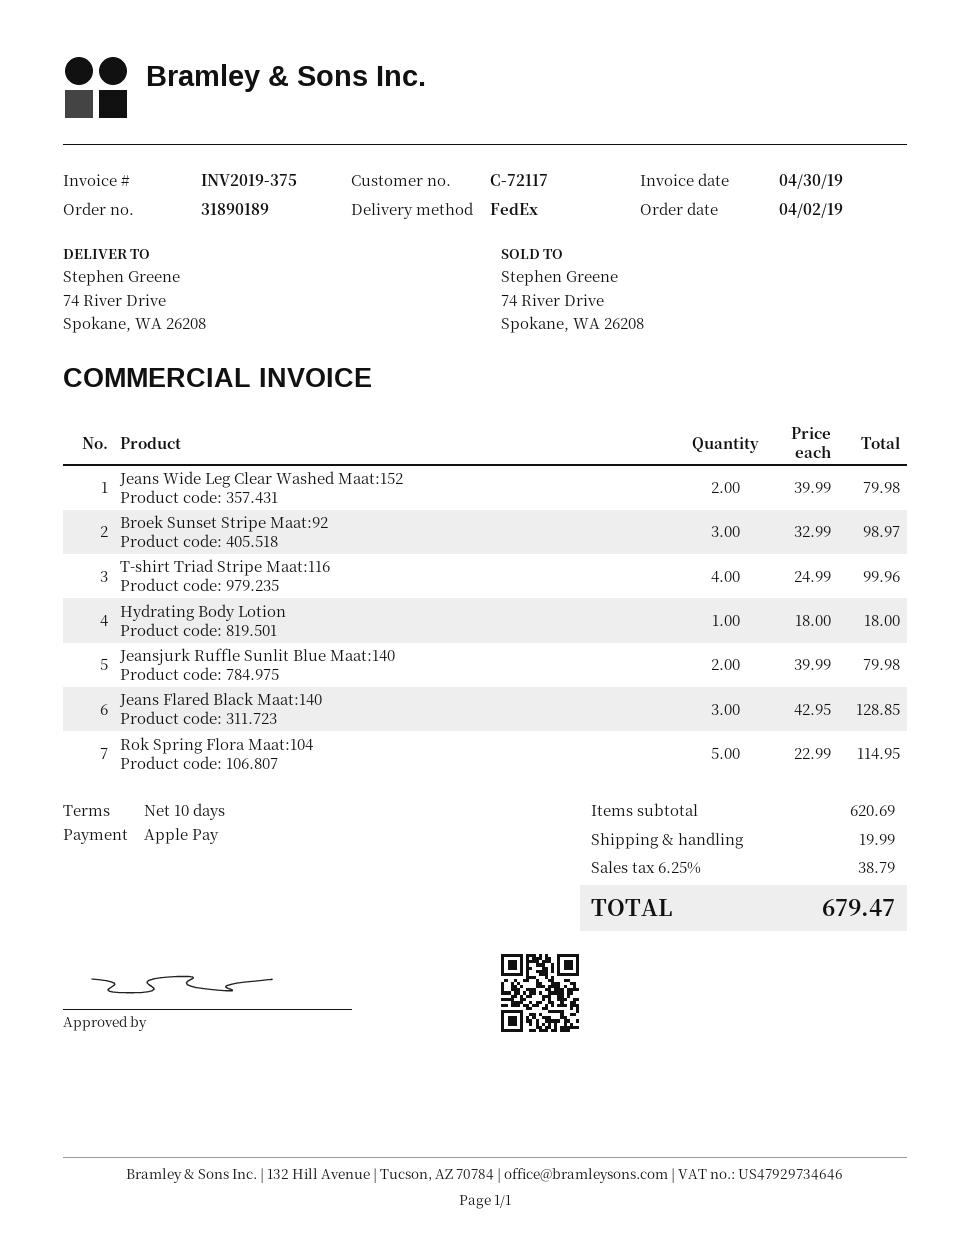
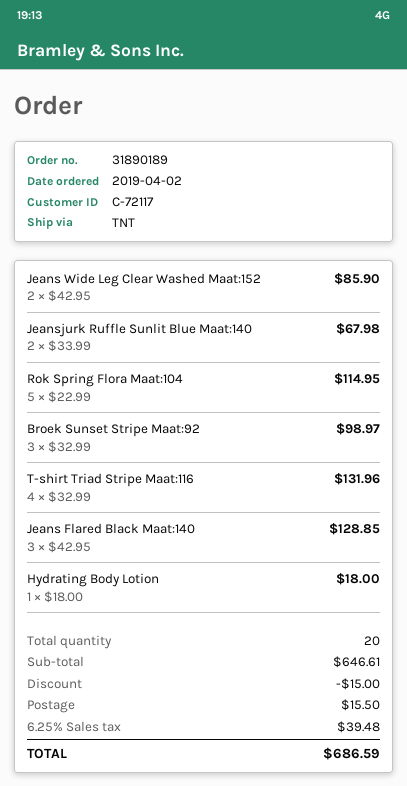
shipping method: FedEx -> TNT
Jeans Wide Leg Clear Washed Maat:152: 2 x 39.99 = 79.98 -> 2 x 42.95 = 85.90
T-shirt Triad Stripe Maat:116: 4 x 24.99 = 99.96 -> 4 x 32.99 = 131.96
Jeansjurk Ruffle Sunlit Blue Maat:140: 2 x 39.99 = 79.98 -> 2 x 33.99 = 67.98
subtotal: 620.69 -> 646.61
discount: none -> 15.00
shipping: 19.99 -> 15.50
tax: 6.25% = 38.79 -> 6.25% = 39.48
total: 679.47 -> 686.59

